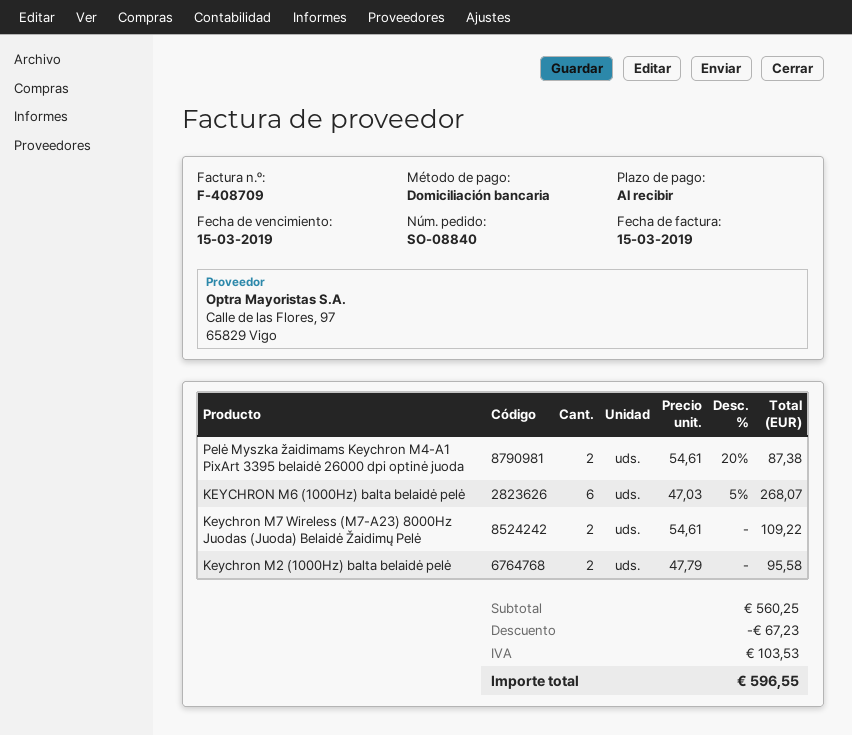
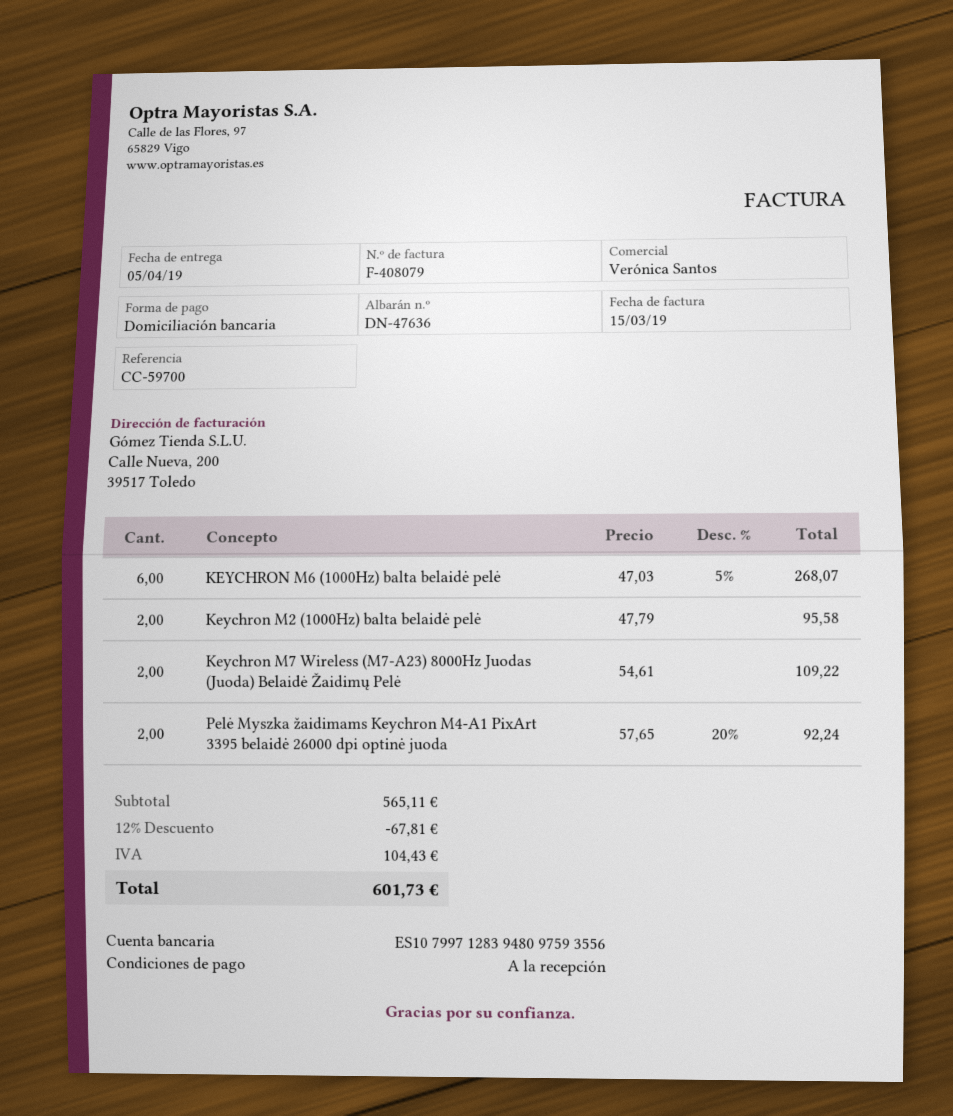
invoice number: F-408709 -> F-408079
Pelė Myszka žaidimams Keychron M4-A1 PixArt 3395 belaidė 26000 dpi optinė juoda: 2 x 54.61 - 20% = 87.38 -> 2 x 57.65 - 20% = 92.24
subtotal: 560.25 -> 565.11
discount: 67.23 -> 67.81
tax: 103.53 -> 104.43
total: 596.55 -> 601.73

